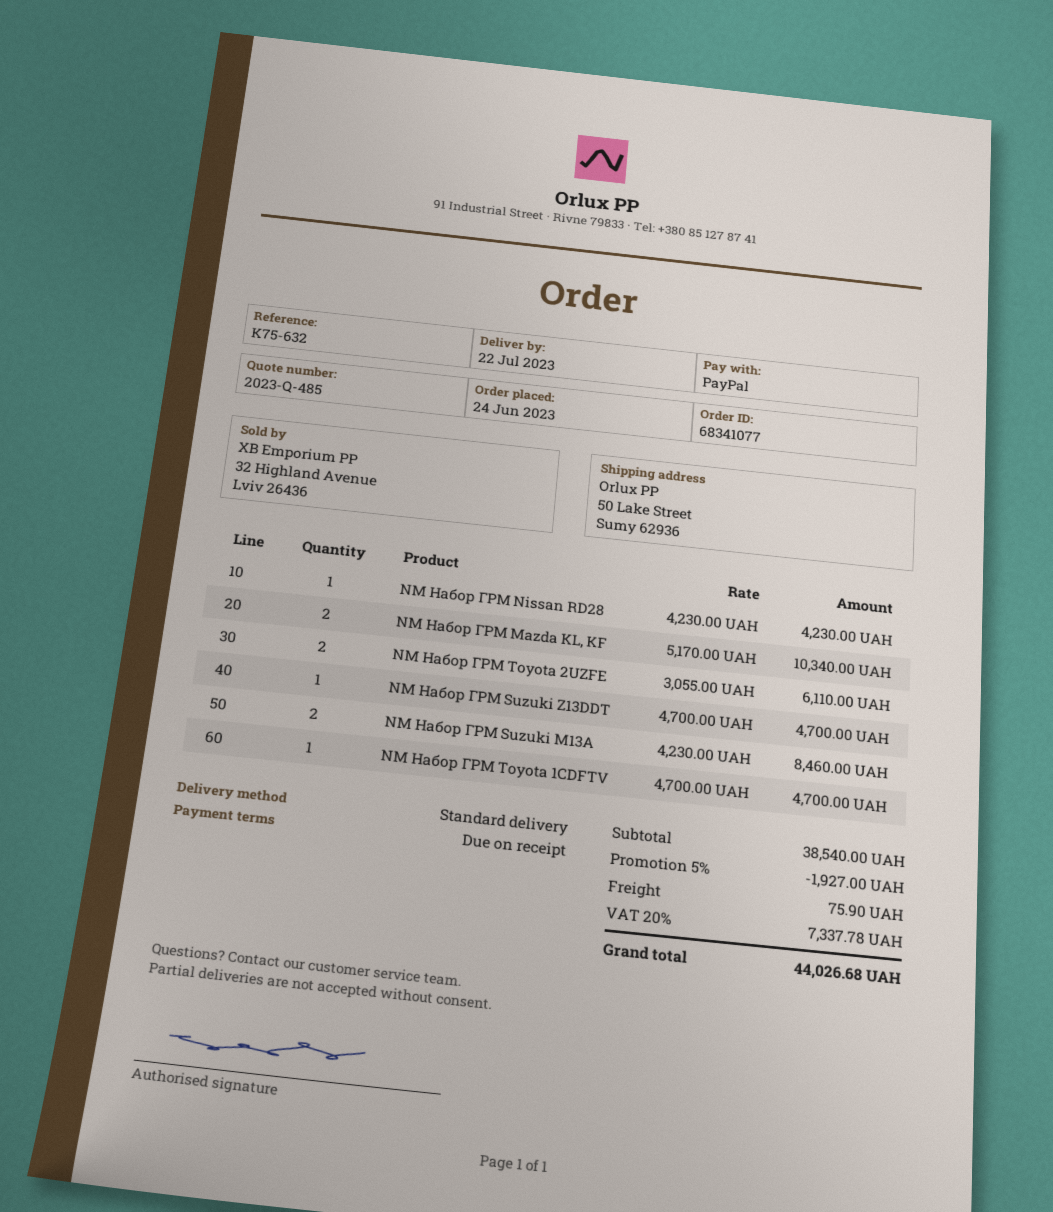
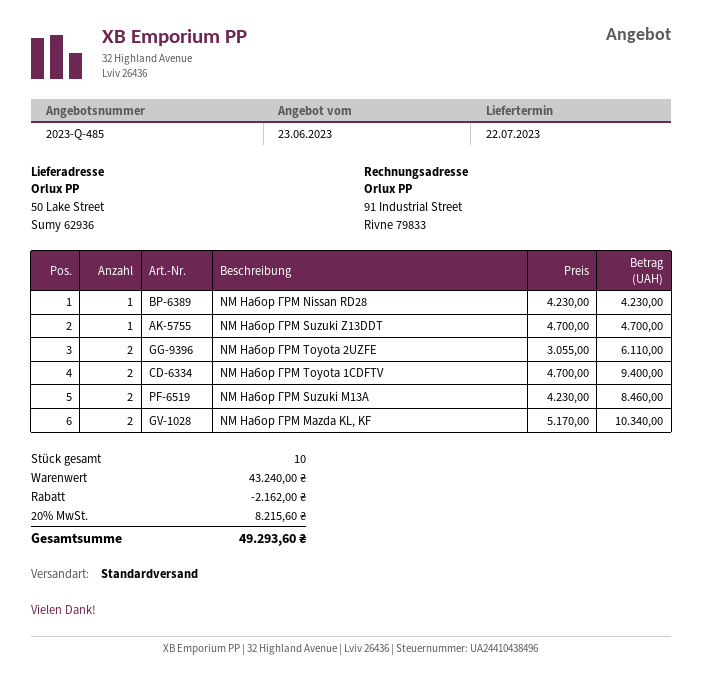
NM Набор ГРМ Toyota 1CDFTV: 1 x 4700.00 = 4700.00 -> 2 x 4700.00 = 9400.00
subtotal: 38540.00 -> 43240.00
discount: 1927.00 -> 2162.00
shipping: 75.90 -> none
tax: 20% = 7337.78 -> 20% = 8215.60
total: 44026.68 -> 49293.60

